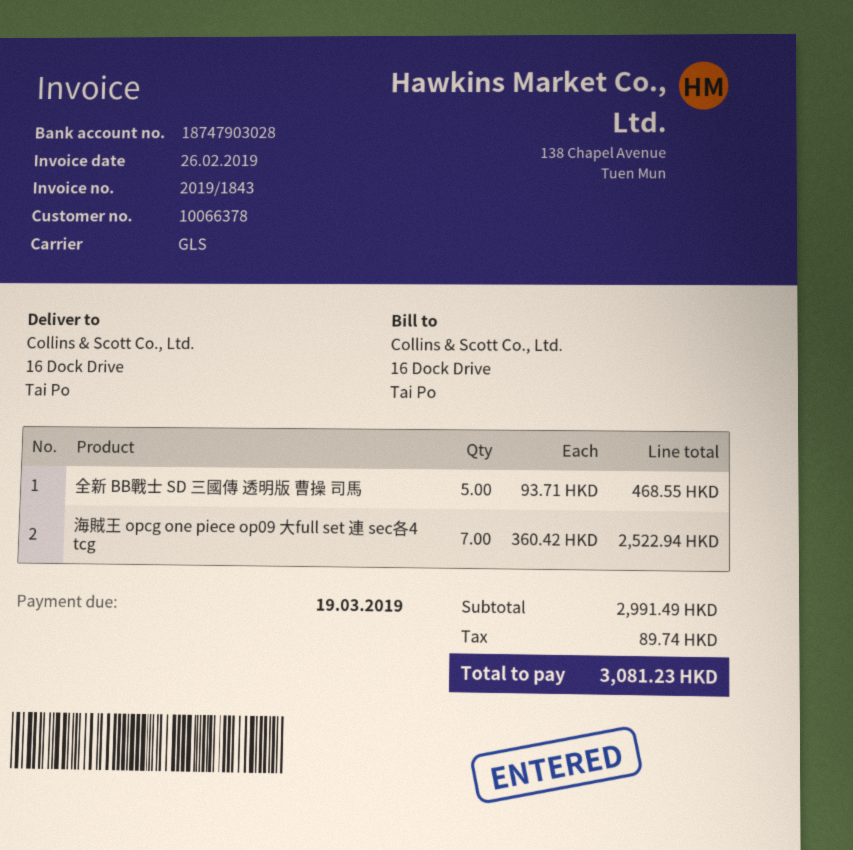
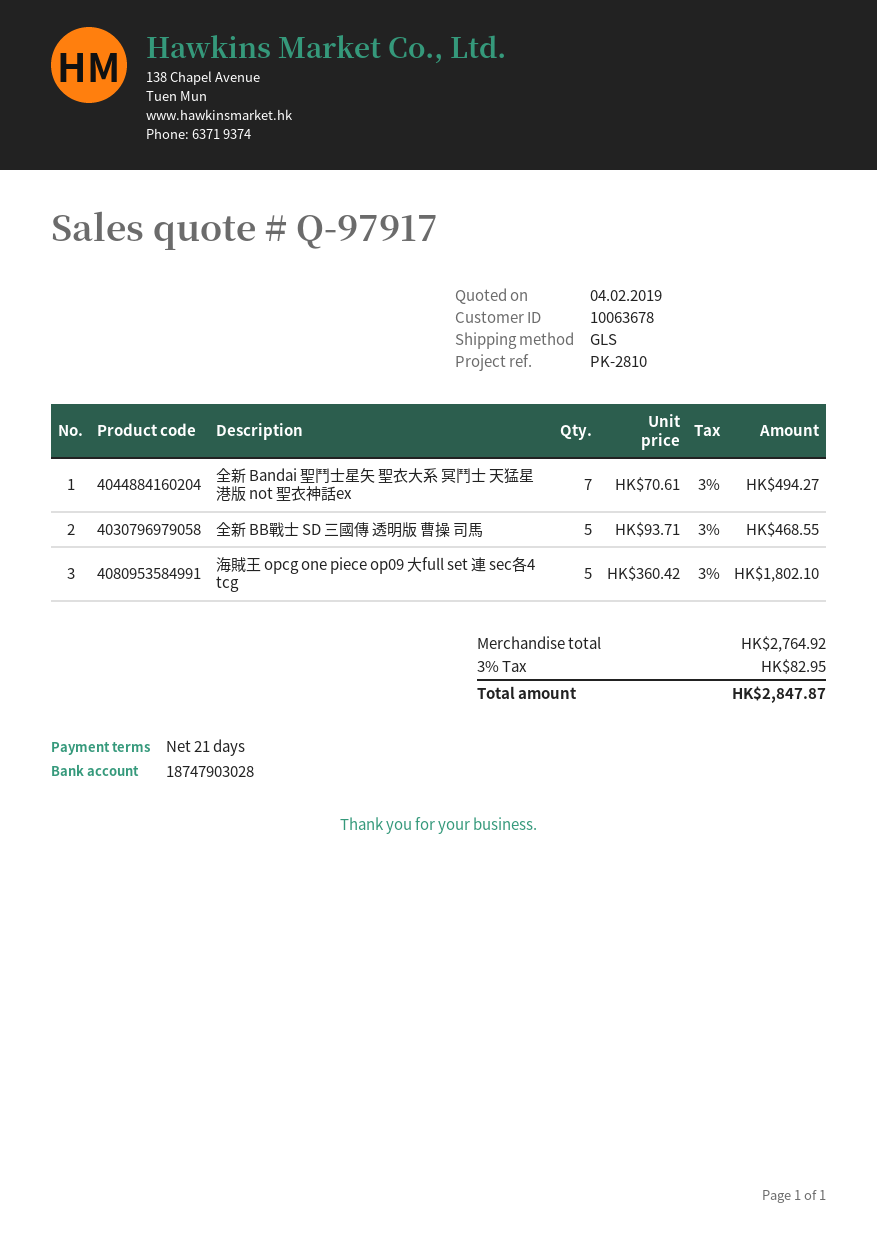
customer number: 10066378 -> 10063678
海賊王 opcg one piece op09 大full set 連 sec各4 tcg: 7 x 360.42 = 2522.94 -> 5 x 360.42 = 1802.10
全新 Bandai 聖鬥士星矢 聖衣大系 冥鬥士 天猛星 港版 not 聖衣神話ex: none -> 7 x 70.61 = 494.27
subtotal: 2991.49 -> 2764.92
tax: 89.74 -> 82.95
total: 3081.23 -> 2847.87

